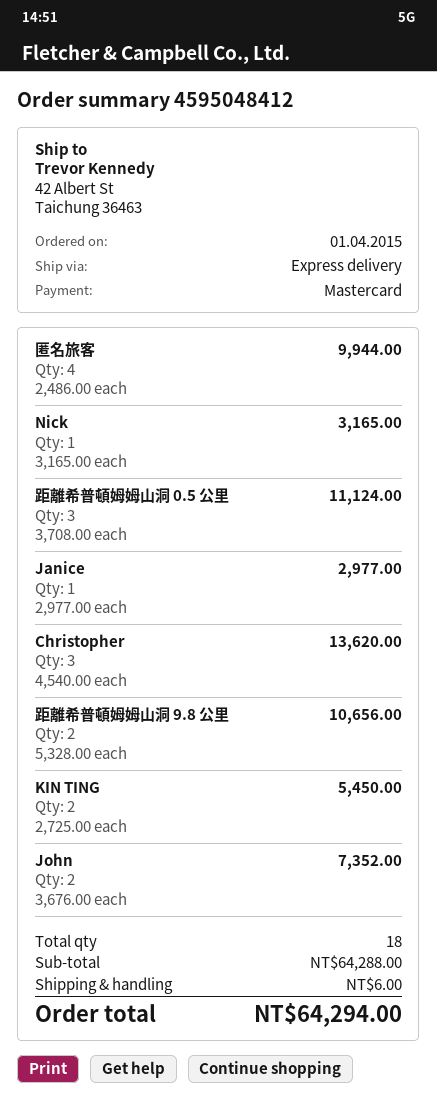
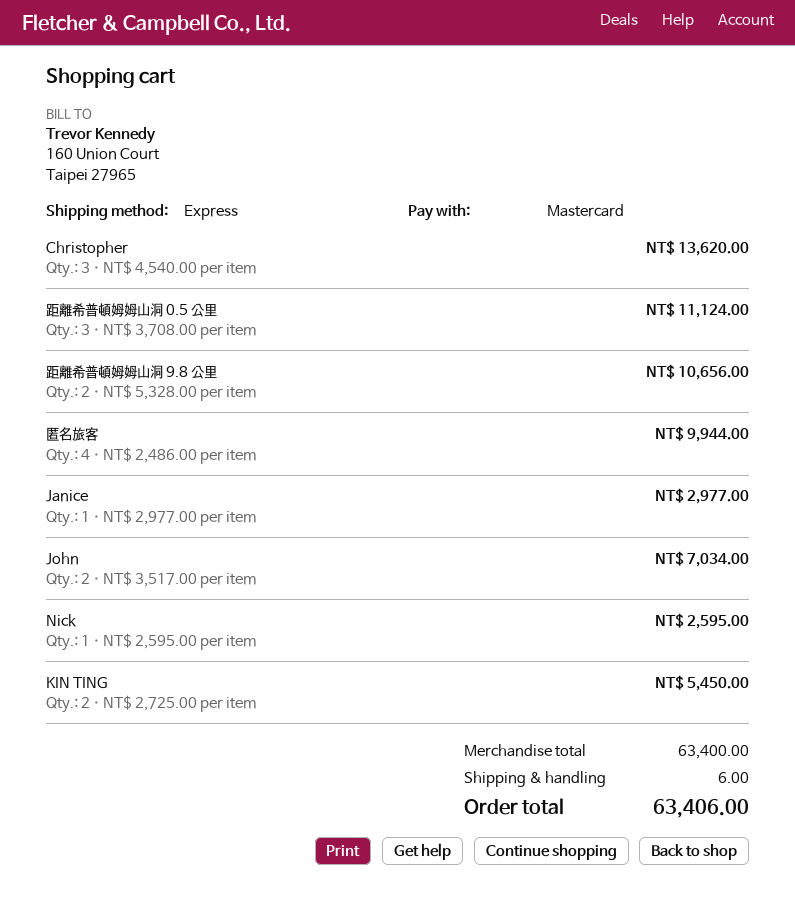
Nick: 1 x 3165.00 = 3165.00 -> 1 x 2595.00 = 2595.00
John: 2 x 3676.00 = 7352.00 -> 2 x 3517.00 = 7034.00
subtotal: 64288.00 -> 63400.00
total: 64294.00 -> 63406.00

